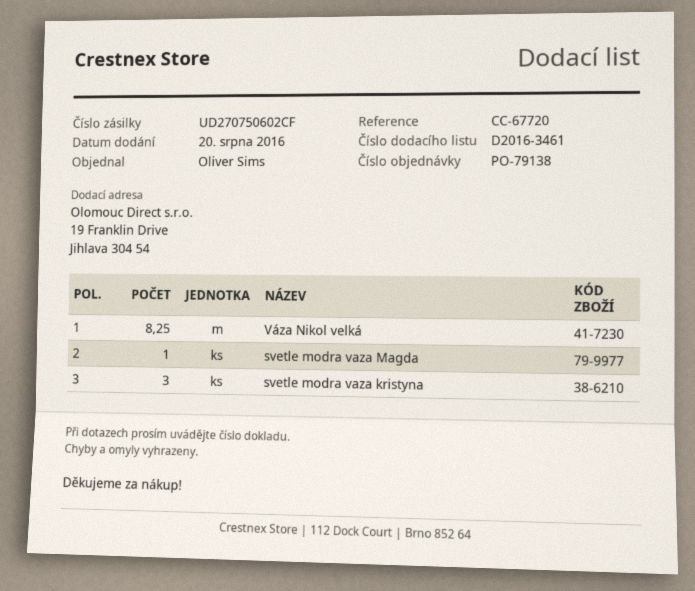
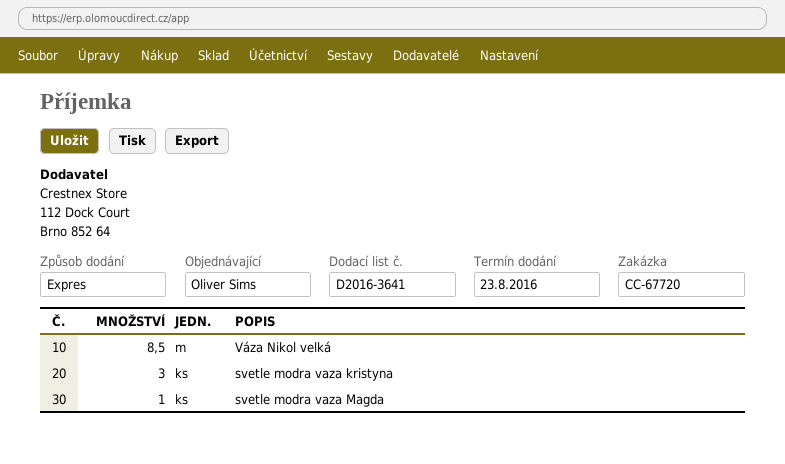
delivery note number: D2016-3461 -> D2016-3641
delivery date: 2016-08-20 -> 2016-08-23
Váza Nikol velká: 8.25 -> 8.5

